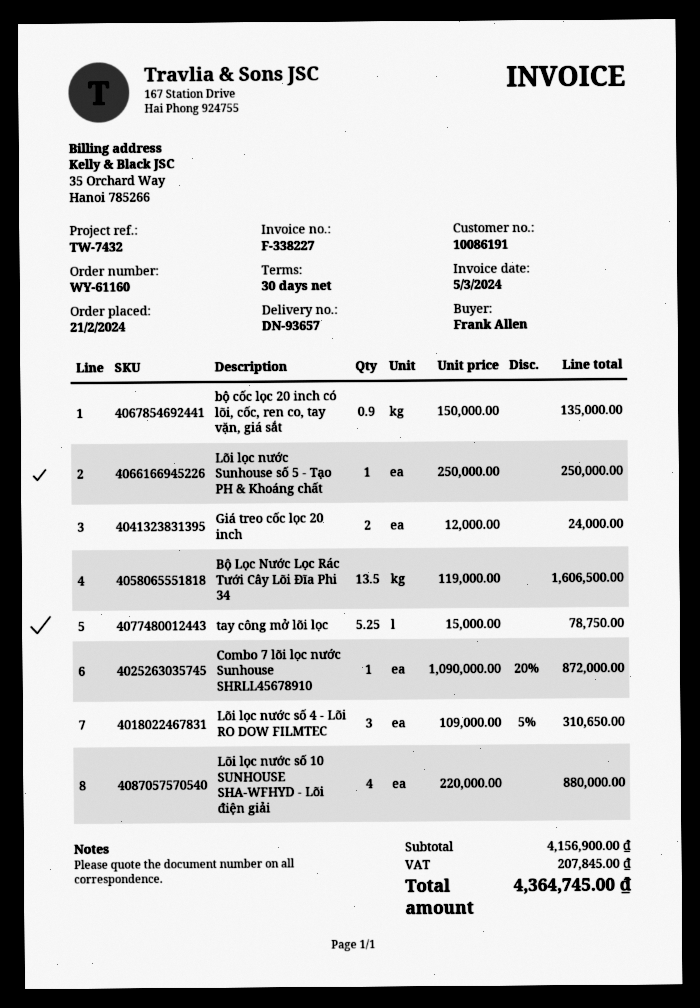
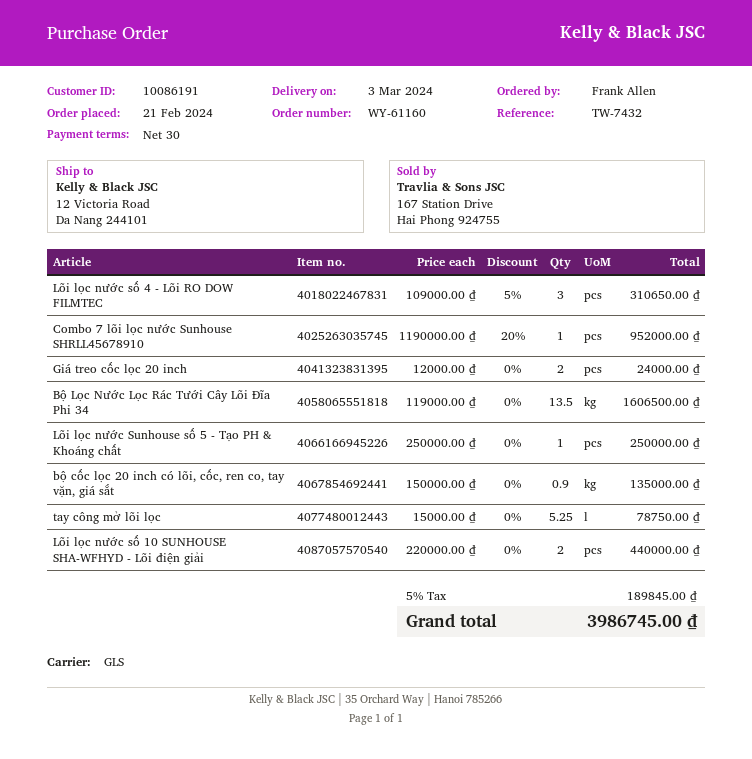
Combo 7 lõi lọc nước Sunhouse SHRLL45678910: 1 x 1090000.00 - 20% = 872000.00 -> 1 x 1190000.00 - 20% = 952000.00
Lõi lọc nước số 10 SUNHOUSE SHA-WFHYD - Lõi điện giải: 4 x 220000.00 = 880000.00 -> 2 x 220000.00 = 440000.00
tax: 207845.00 -> 189845.00
total: 4364745.00 -> 3986745.00

